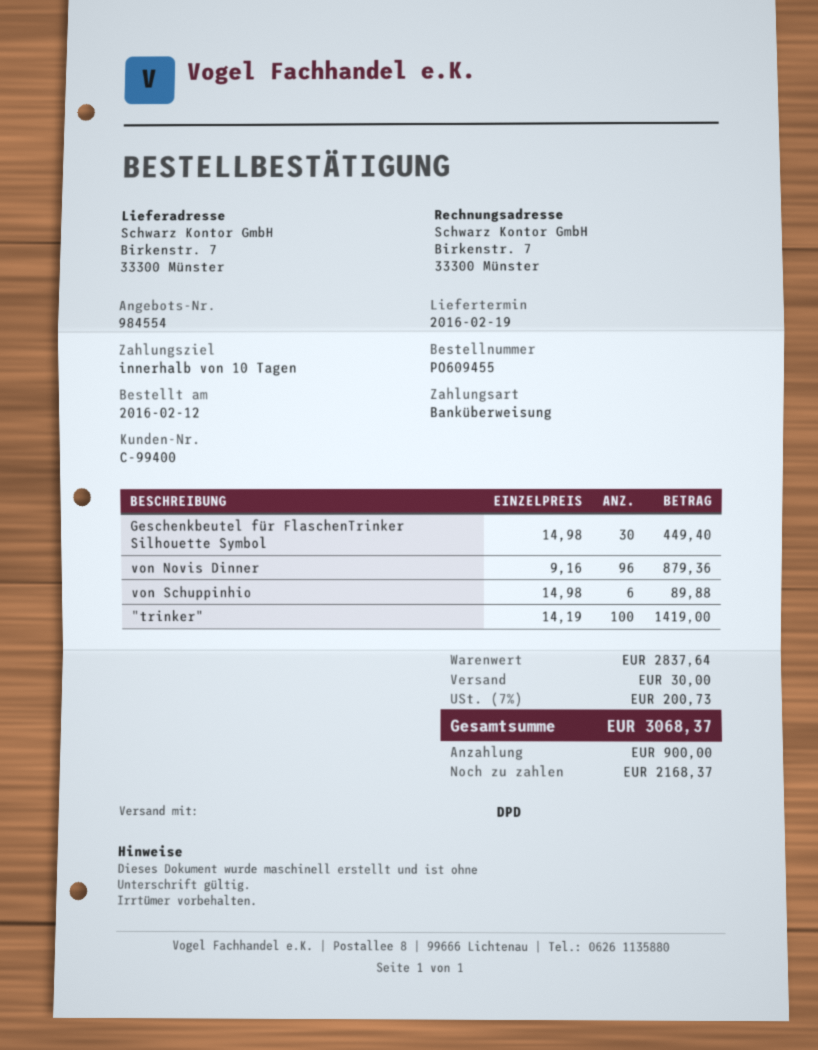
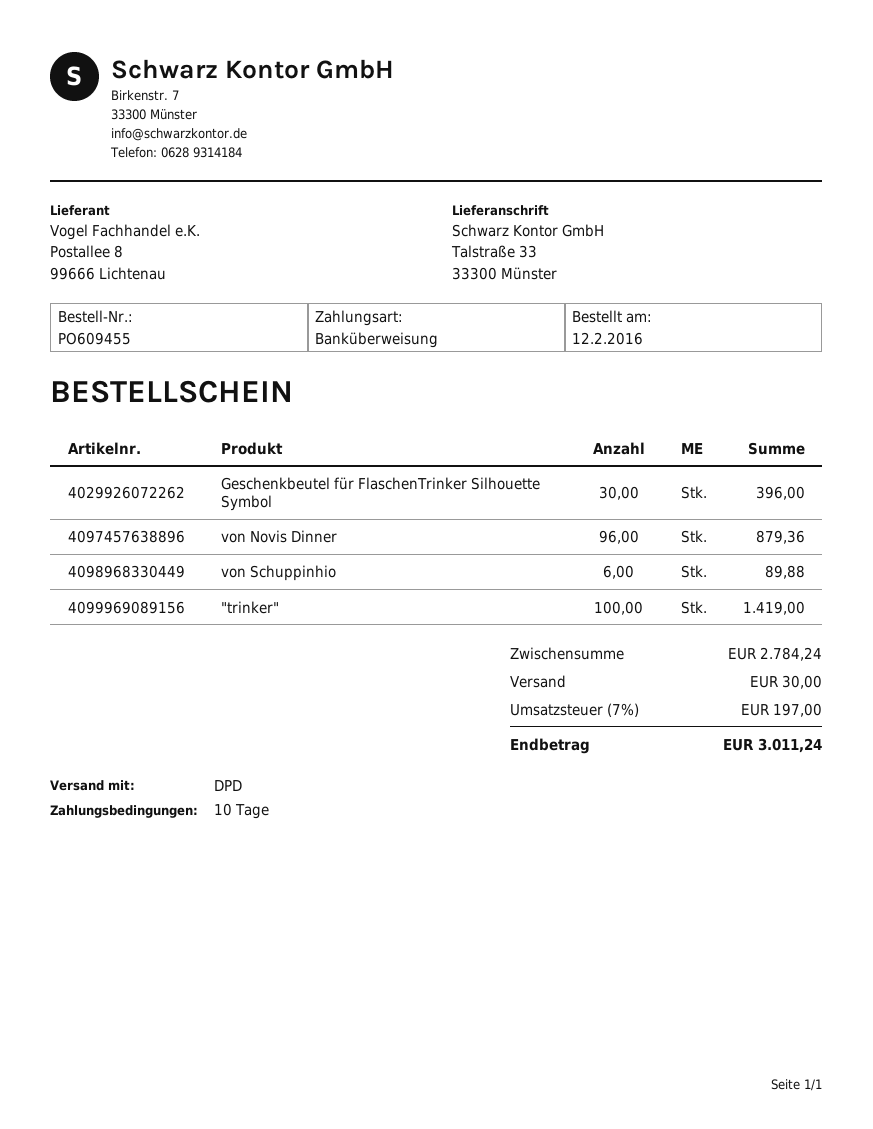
ship to: Birkenstr. 7, 33300 Münster -> Talstraße 33, 33300 Münster
Geschenkbeutel für FlaschenTrinker Silhouette Symbol: 30 for 449.40 -> 30 for 396.00
subtotal: 2837.64 -> 2784.24
tax: 7% = 200.73 -> 7% = 197.00
total: 3068.37 -> 3011.24

